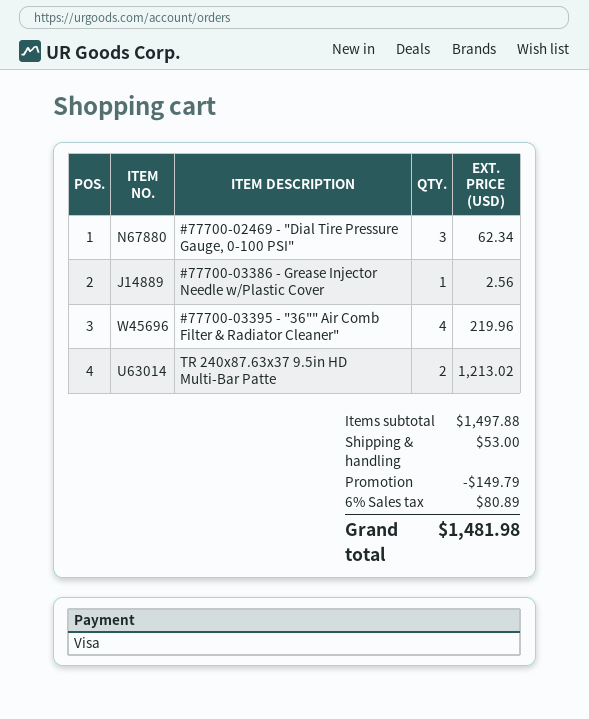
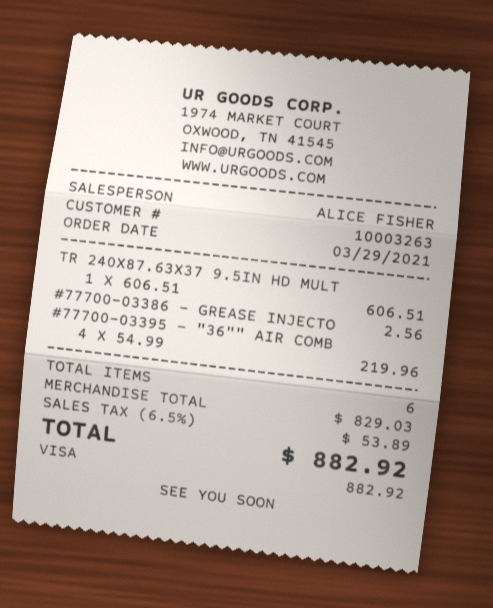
#77700-02469 - "Dial Tire Pressure Gauge, 0-100 PSI": 3 for 62.34 -> none
TR 240x87.63x37 9.5in HD Multi-Bar Patte: 2 for 1213.02 -> 1 for 606.51
subtotal: 1497.88 -> 829.03
discount: 149.79 -> none
shipping: 53.00 -> none
tax: 6% = 80.89 -> 6.5% = 53.89
total: 1481.98 -> 882.92

